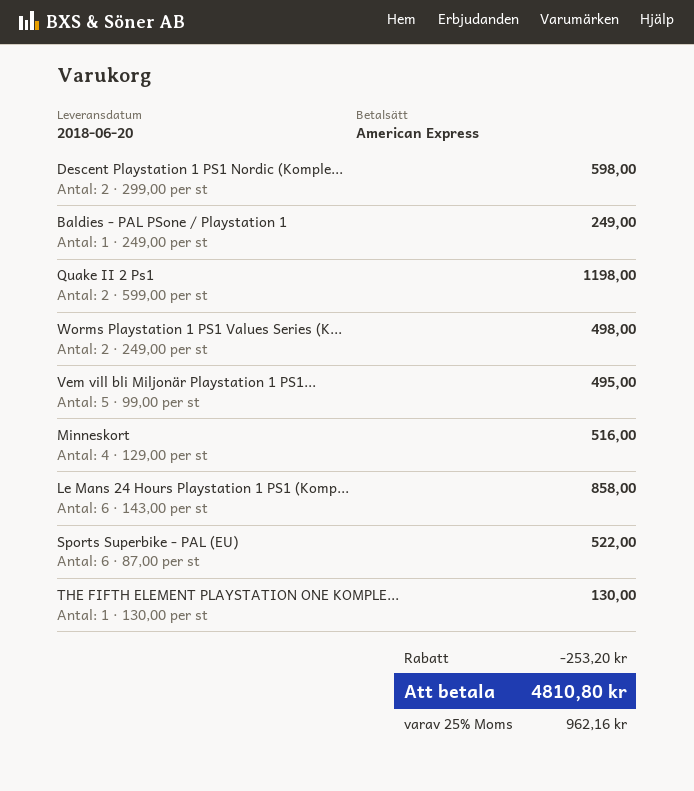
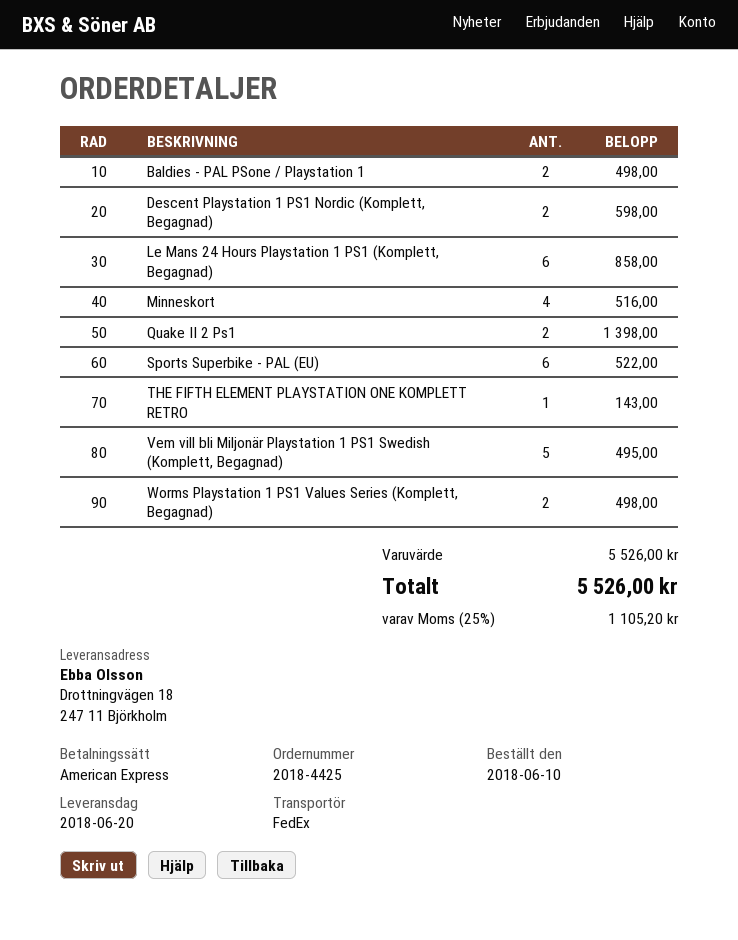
Baldies - PAL PSone / Playstation 1: 1 for 249.00 -> 2 for 498.00
Quake II 2 Ps1: 2 for 1198.00 -> 2 for 1398.00
THE FIFTH ELEMENT PLAYSTATION ONE KOMPLE...: 1 for 130.00 -> 1 for 143.00
discount: 253.20 -> none
tax: 25% = 962.16 -> 25% = 1105.20
total: 4810.80 -> 5526.00

